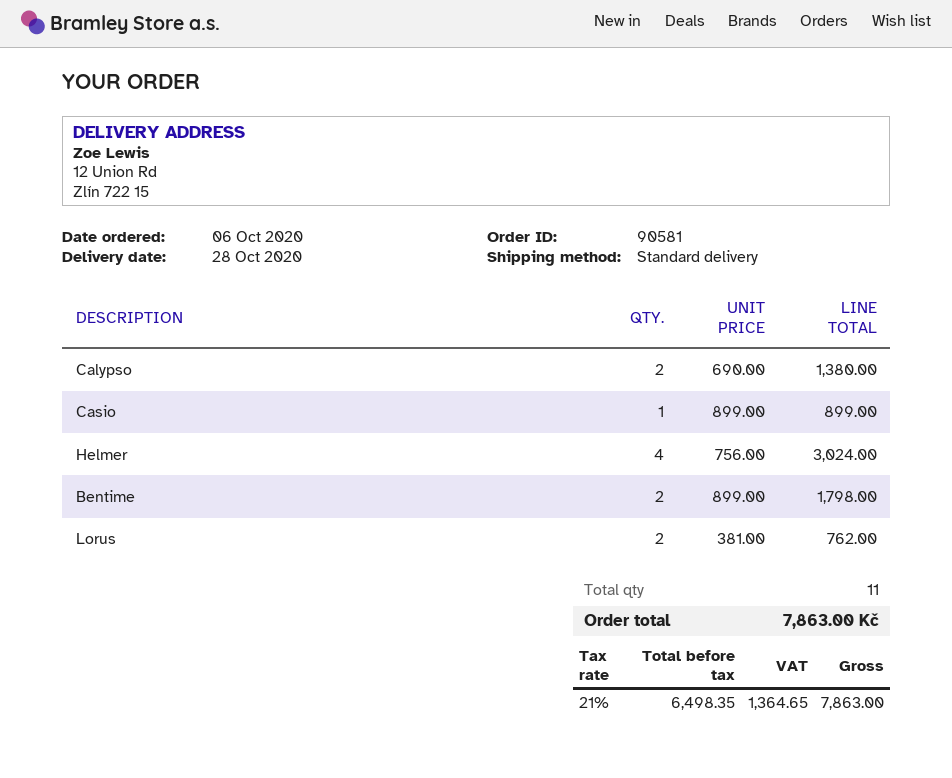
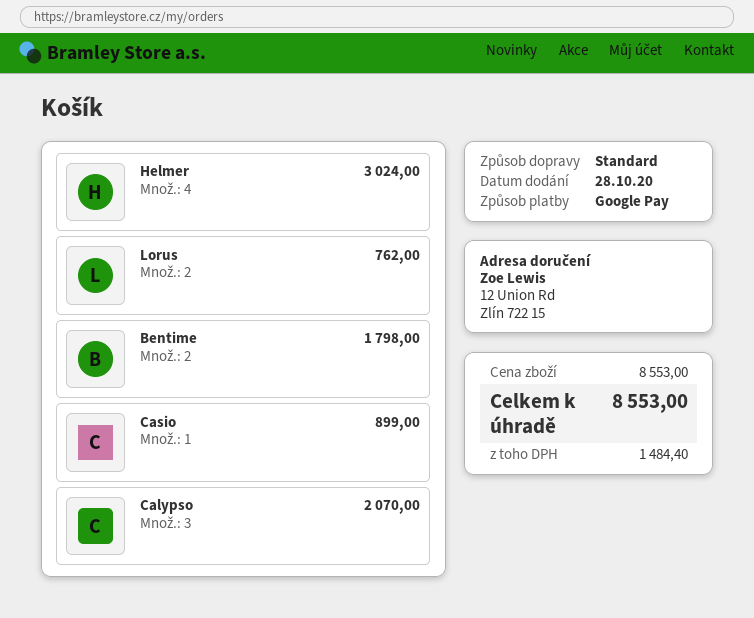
Calypso: 2 for 1380.00 -> 3 for 2070.00
tax: 1364.65 -> 1484.40
total: 7863.00 -> 8553.00

